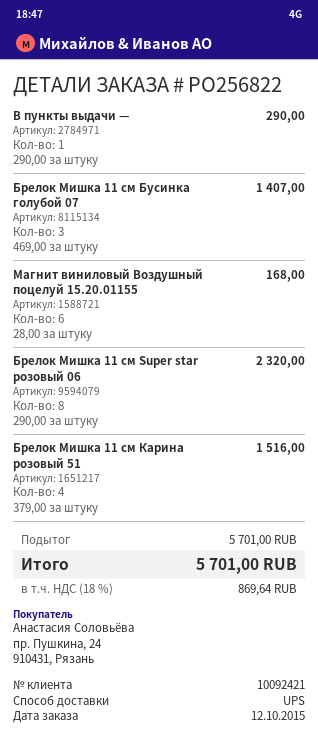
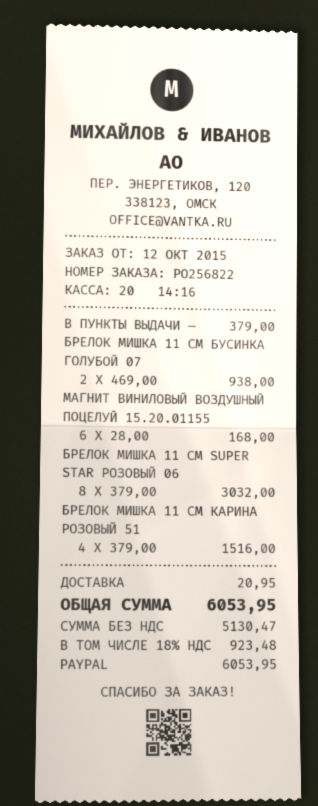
В пункты выдачи —: 1 x 290.00 = 290.00 -> 1 x 379.00 = 379.00
Брелок Мишка 11 см Бусинка голубой 07: 3 x 469.00 = 1407.00 -> 2 x 469.00 = 938.00
Брелок Мишка 11 см Super star розовый 06: 8 x 290.00 = 2320.00 -> 8 x 379.00 = 3032.00
shipping: none -> 20.95
tax: 18% = 869.64 -> 18% = 923.48
total: 5701.00 -> 6053.95

